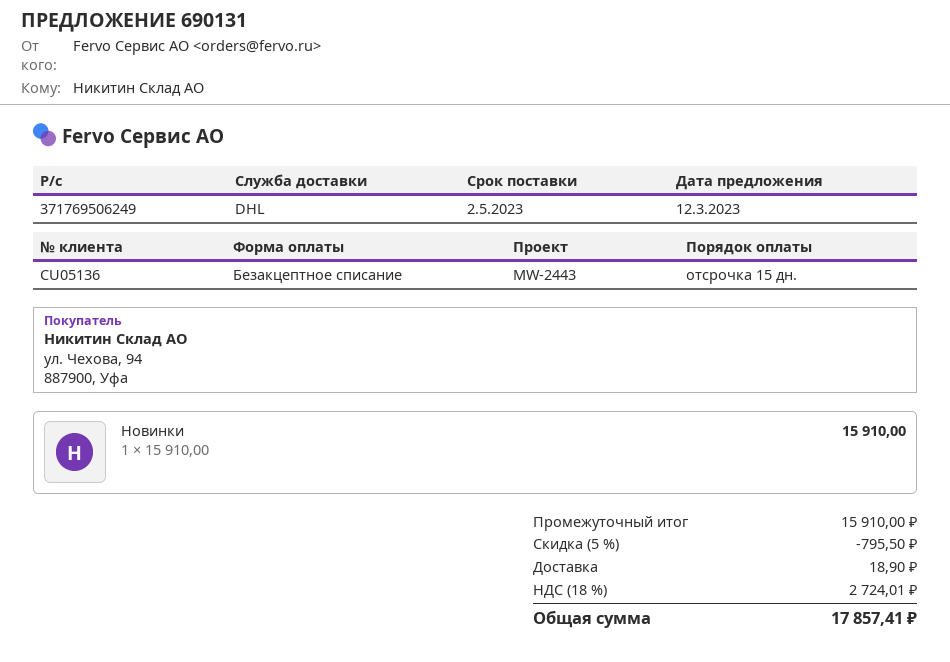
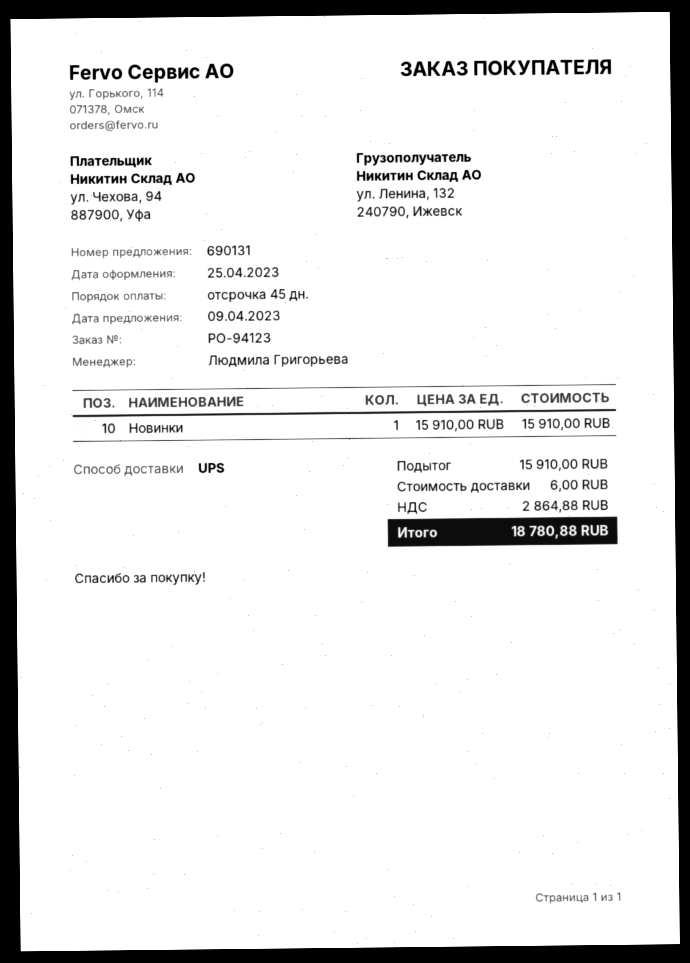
quote date: 2023-03-12 -> 2023-04-09
payment terms: 15 days -> 45 days
shipping method: DHL -> UPS
discount: 5% = 795.50 -> none
shipping: 18.90 -> 6.00
tax: 2724.01 -> 2864.88
total: 17857.41 -> 18780.88

